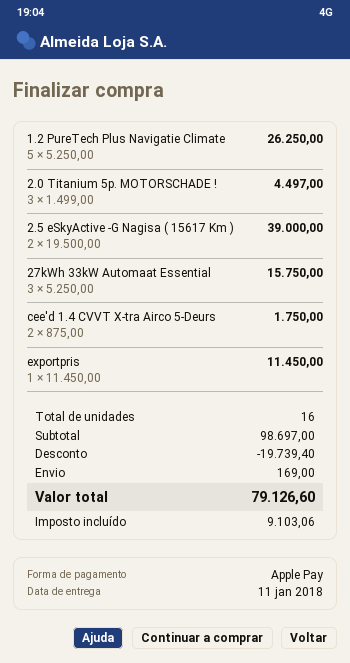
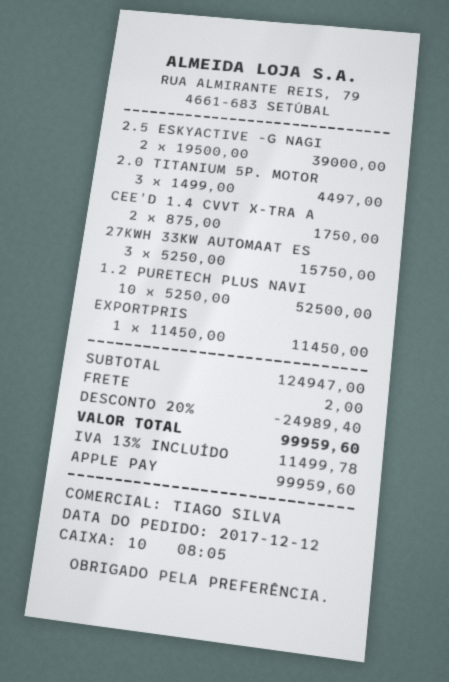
1.2 PureTech Plus Navigatie Climate: 5 x 5250.00 = 26250.00 -> 10 x 5250.00 = 52500.00
subtotal: 98697.00 -> 124947.00
discount: 19739.40 -> 24989.40
shipping: 169.00 -> 2.00
tax: 9103.06 -> 11499.78
total: 79126.60 -> 99959.60

